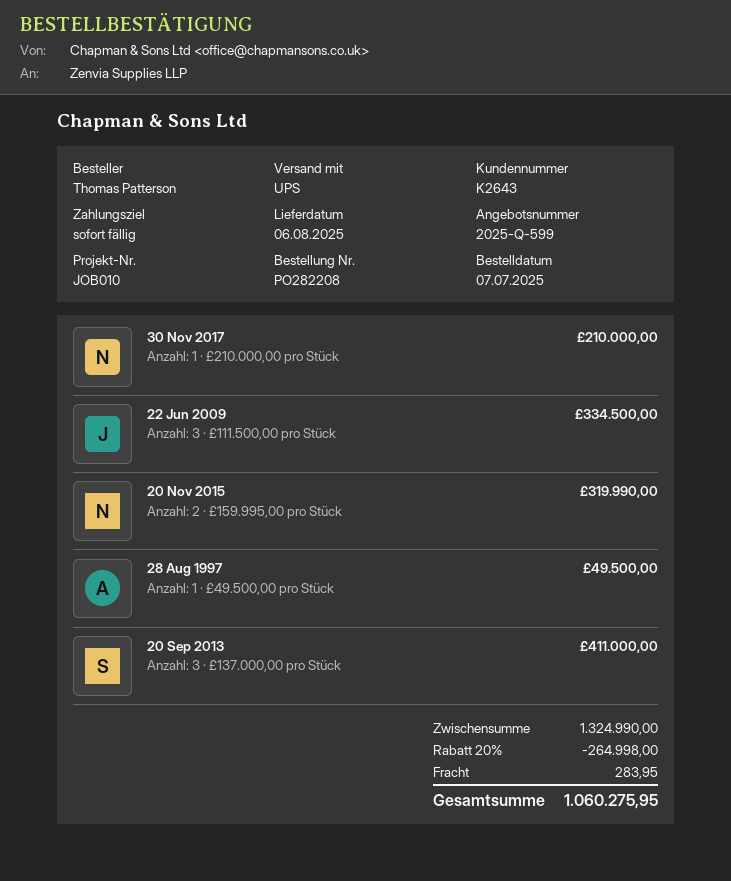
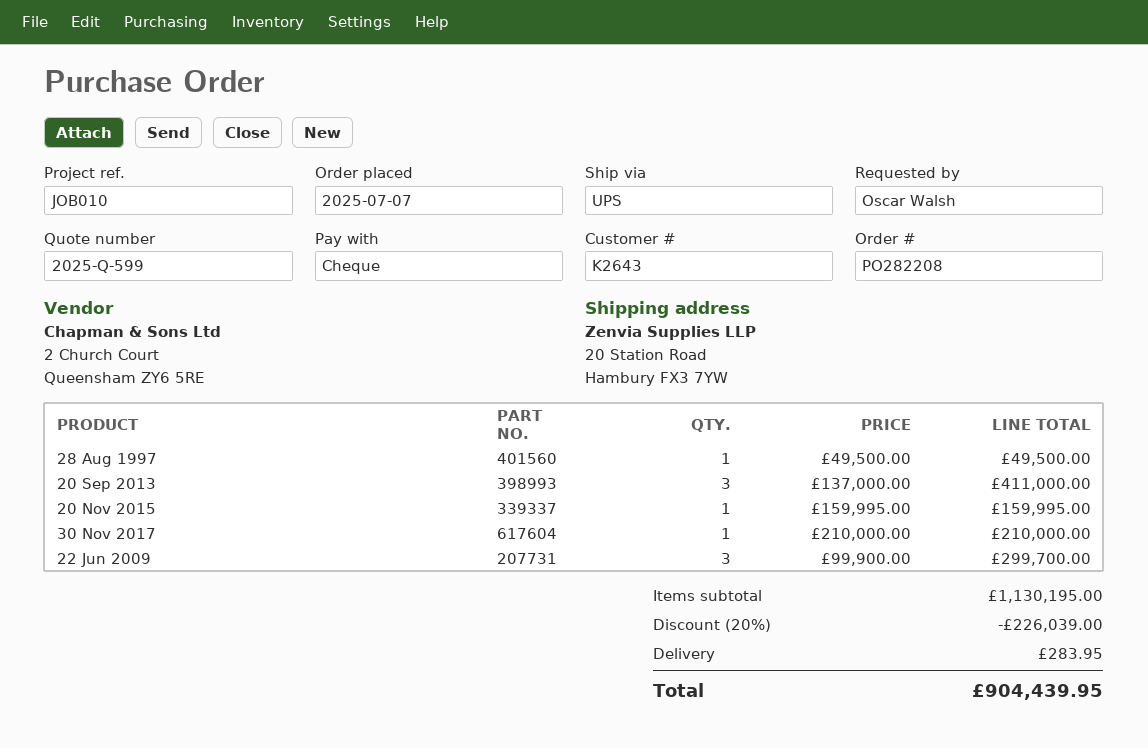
ordered by: Thomas Patterson -> Oscar Walsh
22 Jun 2009: 3 x 111500.00 = 334500.00 -> 3 x 99900.00 = 299700.00
20 Nov 2015: 2 x 159995.00 = 319990.00 -> 1 x 159995.00 = 159995.00
subtotal: 1324990.00 -> 1130195.00
discount: 20% = 264998.00 -> 20% = 226039.00
total: 1060275.95 -> 904439.95

